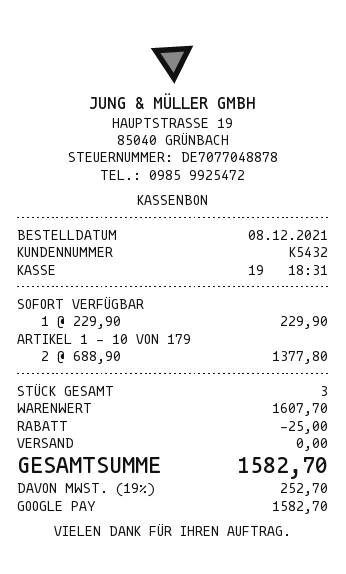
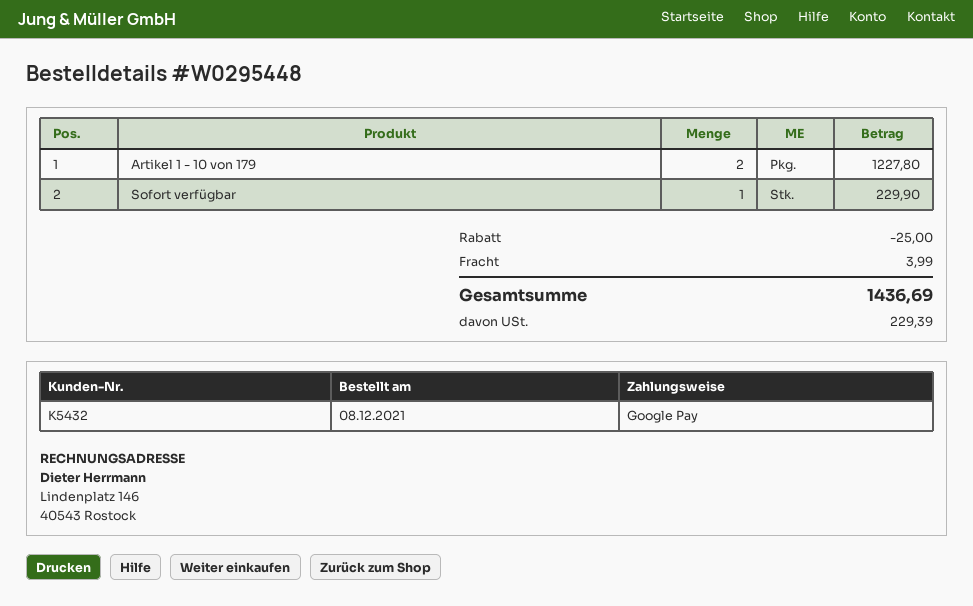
ARTIKEL 1 - 10 VON 179: 2 for 1377.80 -> 2 for 1227.80
shipping: 0.00 -> 3.99
tax: 252.70 -> 229.39
total: 1582.70 -> 1436.69

